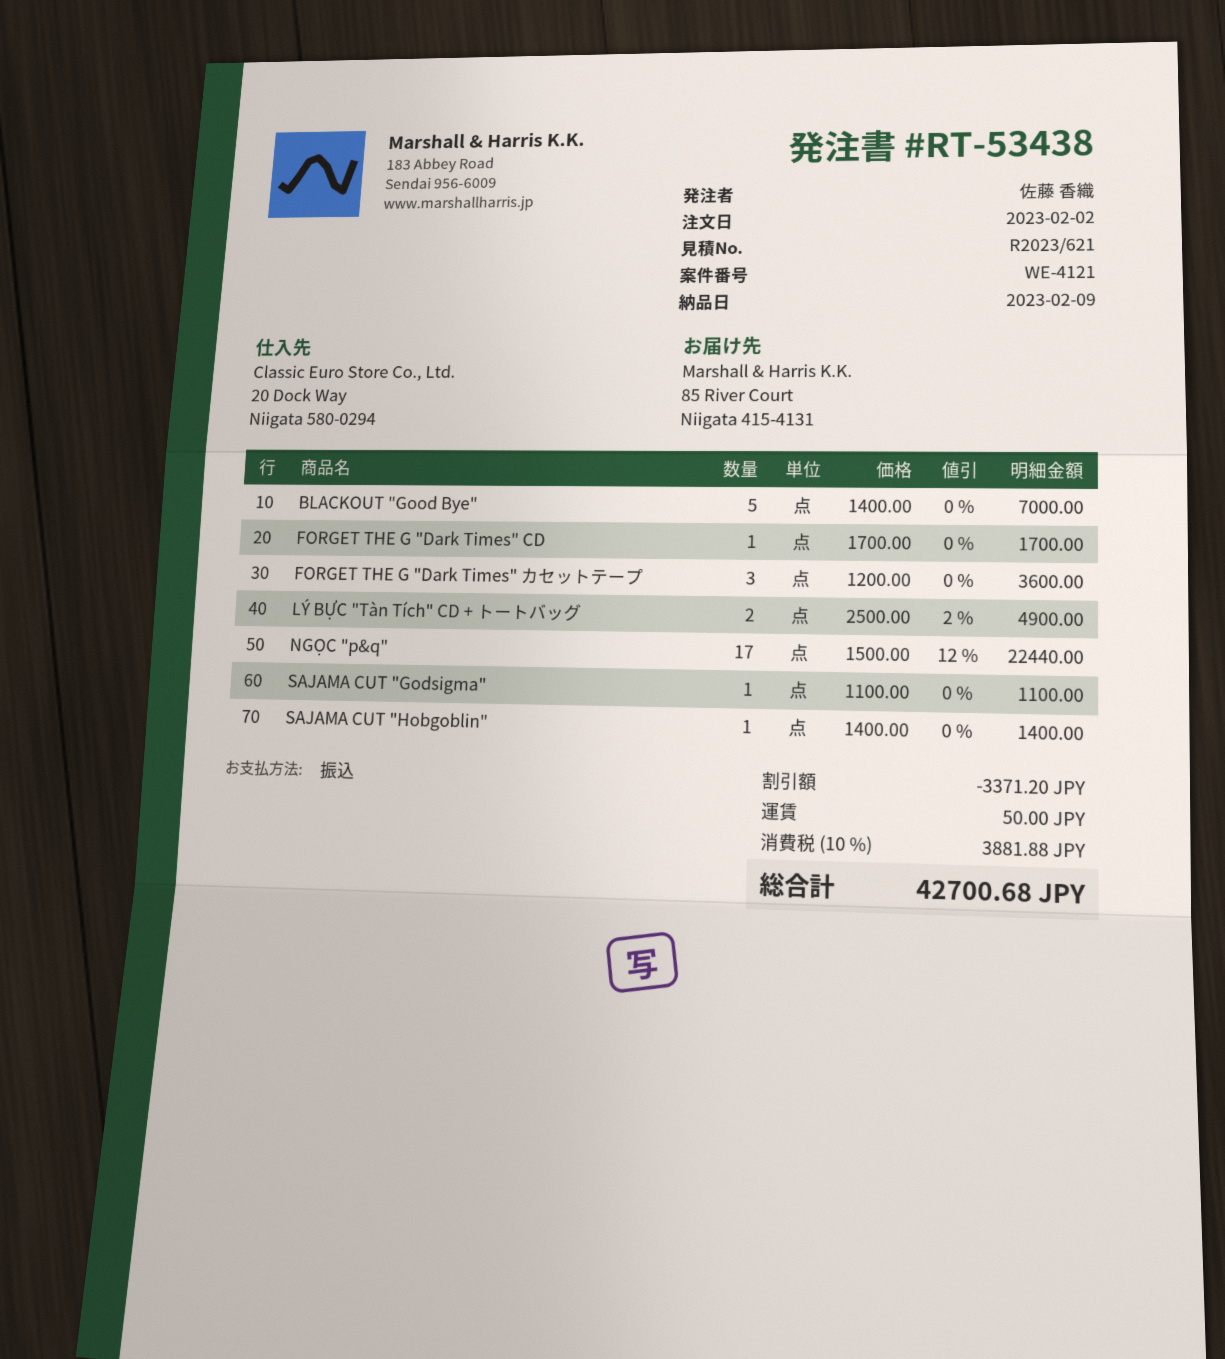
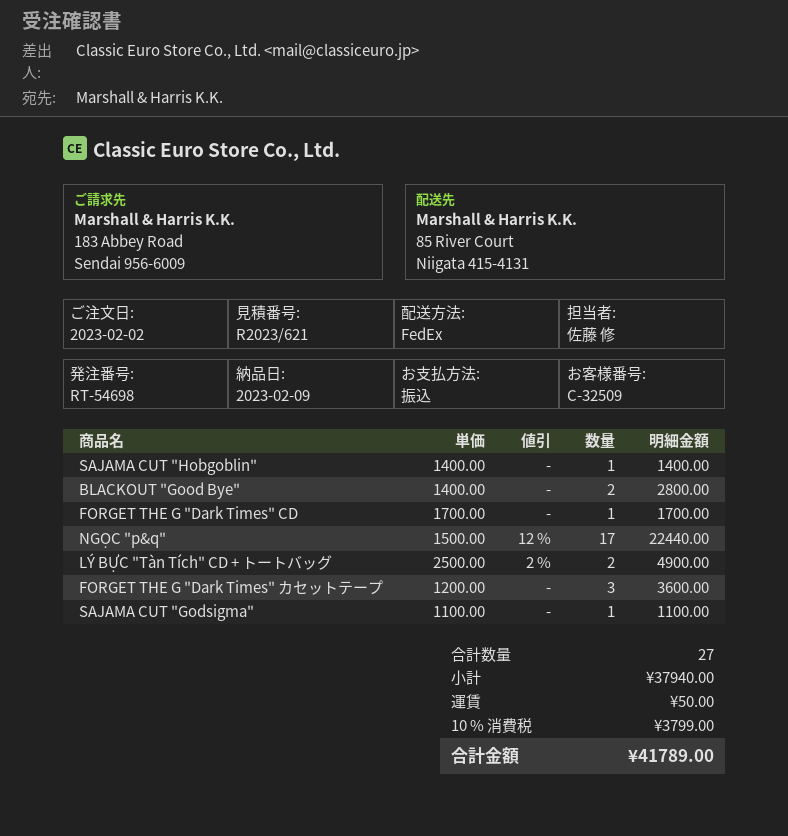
order number: RT-53438 -> RT-54698
BLACKOUT "Good Bye": 5 x 1400.00 = 7000.00 -> 2 x 1400.00 = 2800.00
discount: 3371.20 -> none
tax: 10% = 3881.88 -> 10% = 3799.00
total: 42700.68 -> 41789.00

